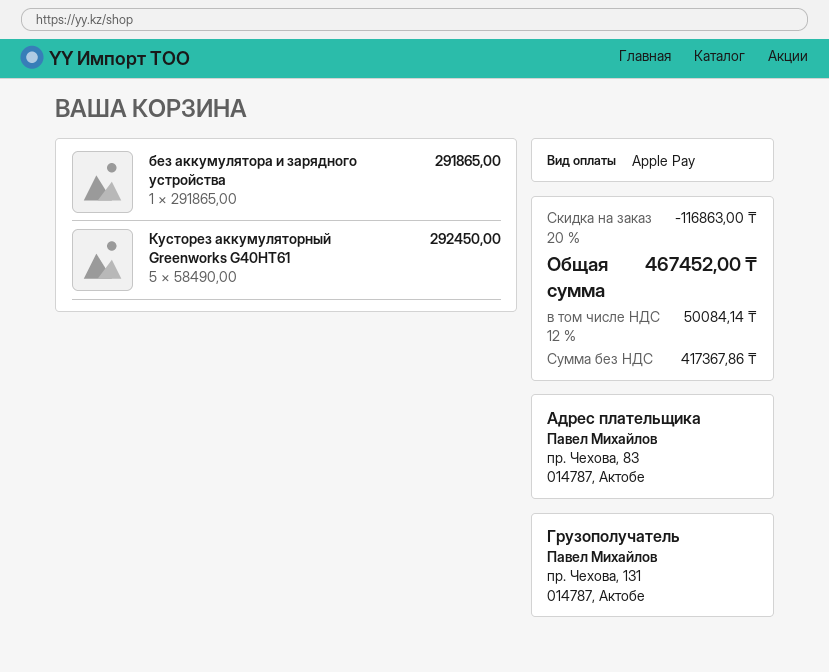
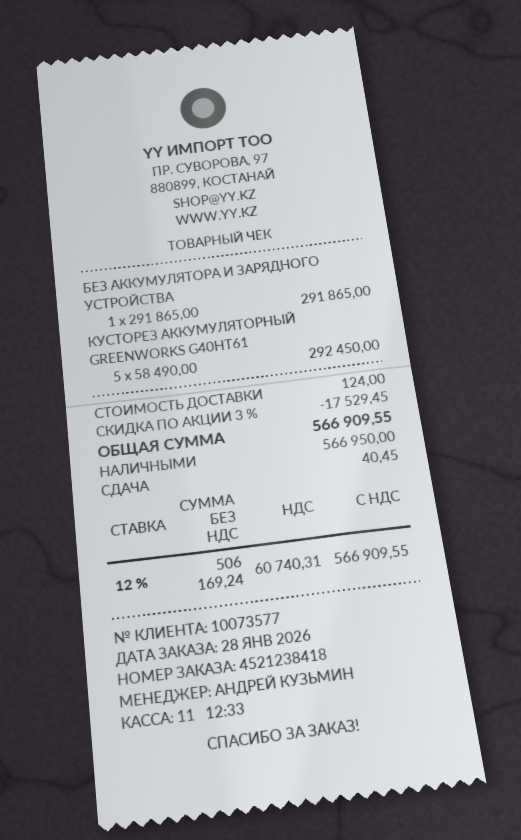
payment method: Apple Pay -> cash
discount: 20% = 116863.00 -> 3% = 17529.45
shipping: none -> 124.00
net: 417367.86 -> 506169.24
tax: 12% = 50084.14 -> 12% = 60740.31
total: 467452.00 -> 566909.55

